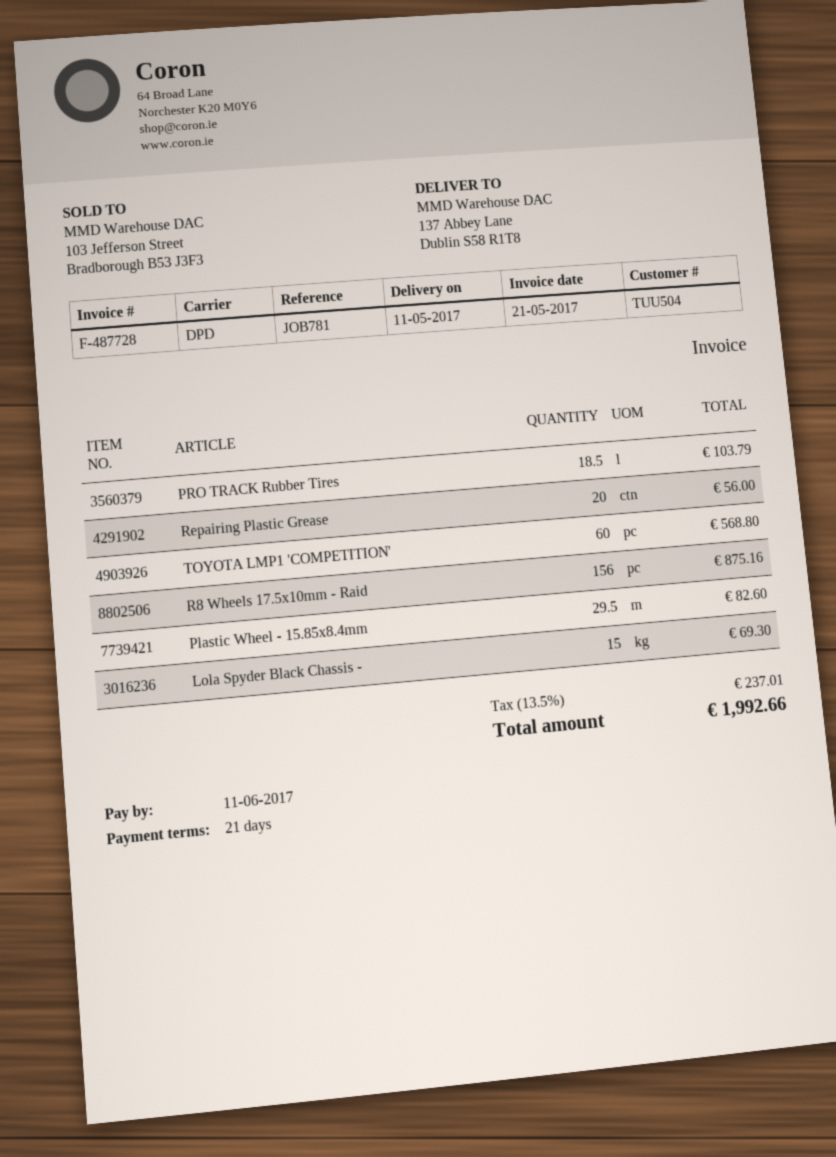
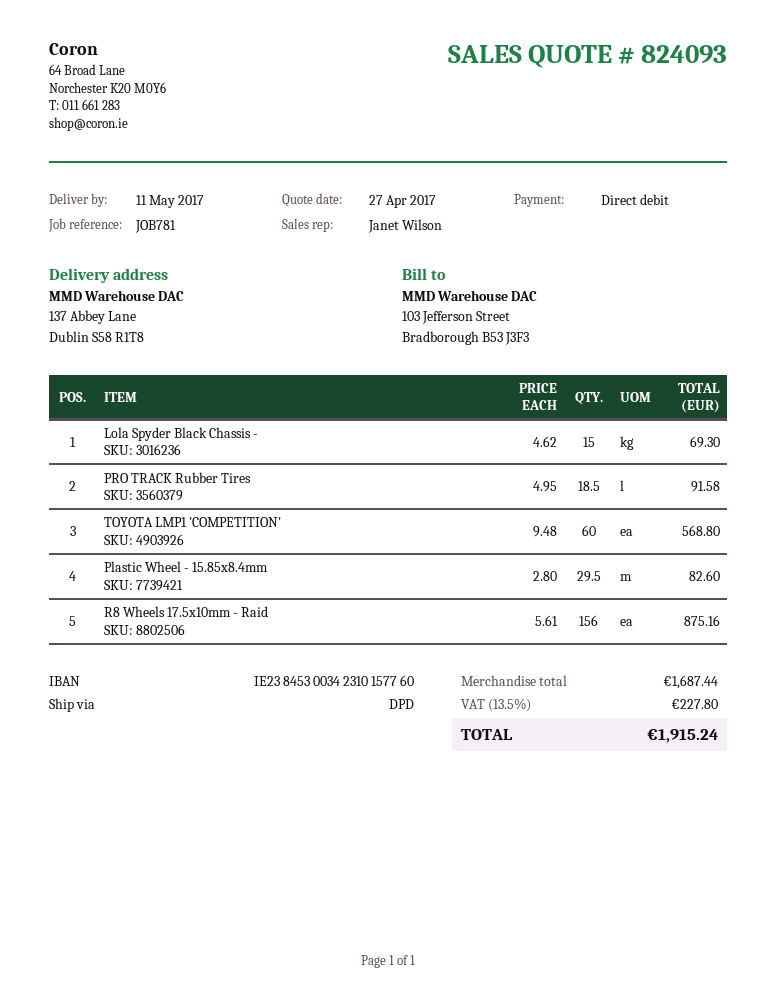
PRO TRACK Rubber Tires: 18.5 for 103.79 -> 18.5 for 91.58
Repairing Plastic Grease: 20 for 56.00 -> none
tax: 13.5% = 237.01 -> 13.5% = 227.80
total: 1992.66 -> 1915.24

